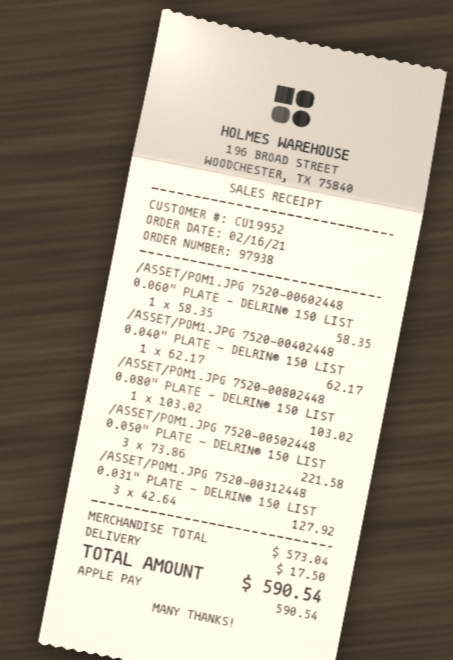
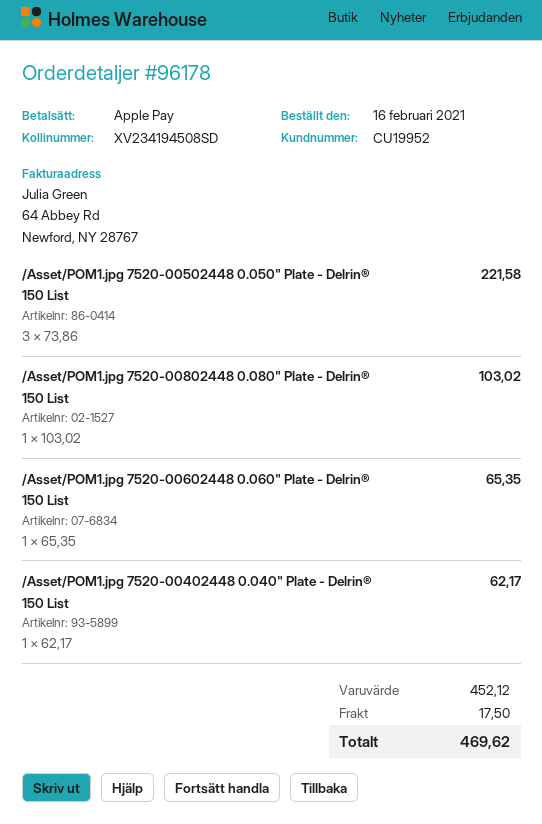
order number: 97938 -> 96178
/ASSET/POM1.JPG 7520-00602448 0.060" PLATE - DELRIN® 150 LIST: 1 x 58.35 = 58.35 -> 1 x 65.35 = 65.35
/ASSET/POM1.JPG 7520-00312448 0.031" PLATE - DELRIN® 150 LIST: 3 x 42.64 = 127.92 -> none
subtotal: 573.04 -> 452.12
total: 590.54 -> 469.62

